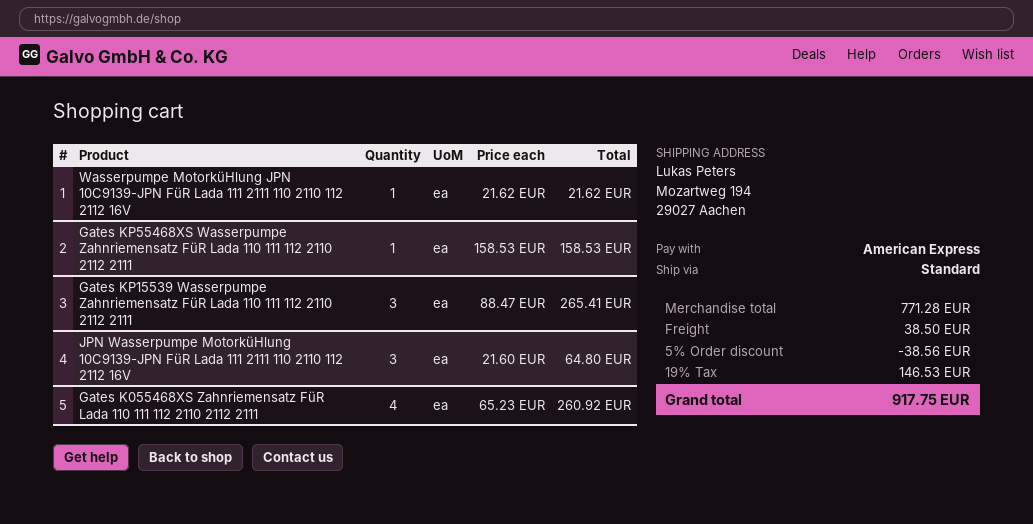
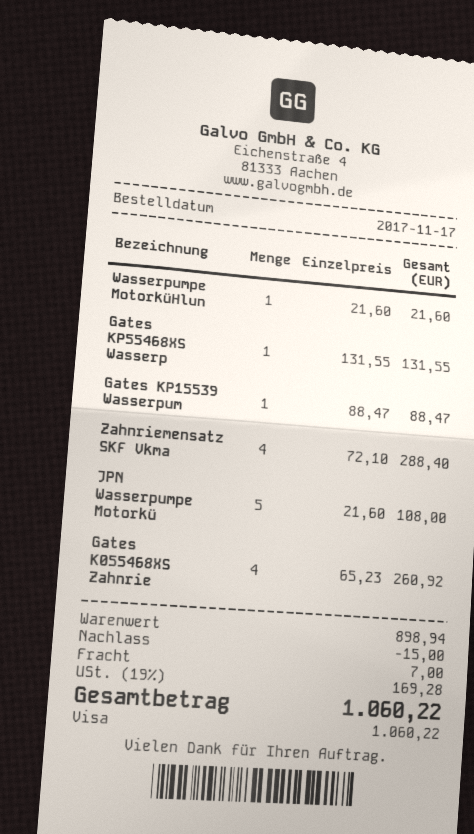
payment method: American Express -> Visa
Wasserpumpe MotorküHlung JPN 10C9139-JPN FüR Lada 111 2111 110 2110 112 2112 16V: 1 x 21.62 = 21.62 -> 1 x 21.60 = 21.60
Gates KP55468XS Wasserpumpe Zahnriemensatz FüR Lada 110 111 112 2110 2112 2111: 1 x 158.53 = 158.53 -> 1 x 131.55 = 131.55
Gates KP15539 Wasserpumpe Zahnriemensatz FüR Lada 110 111 112 2110 2112 2111: 3 x 88.47 = 265.41 -> 1 x 88.47 = 88.47
JPN Wasserpumpe MotorküHlung 10C9139-JPN FüR Lada 111 2111 110 2110 112 2112 16V: 3 x 21.60 = 64.80 -> 5 x 21.60 = 108.00
Zahnriemensatz SKF Vkma: none -> 4 x 72.10 = 288.40
subtotal: 771.28 -> 898.94
discount: 38.56 -> 15.00
shipping: 38.50 -> 7.00
tax: 19% = 146.53 -> 19% = 169.28
total: 917.75 -> 1060.22

